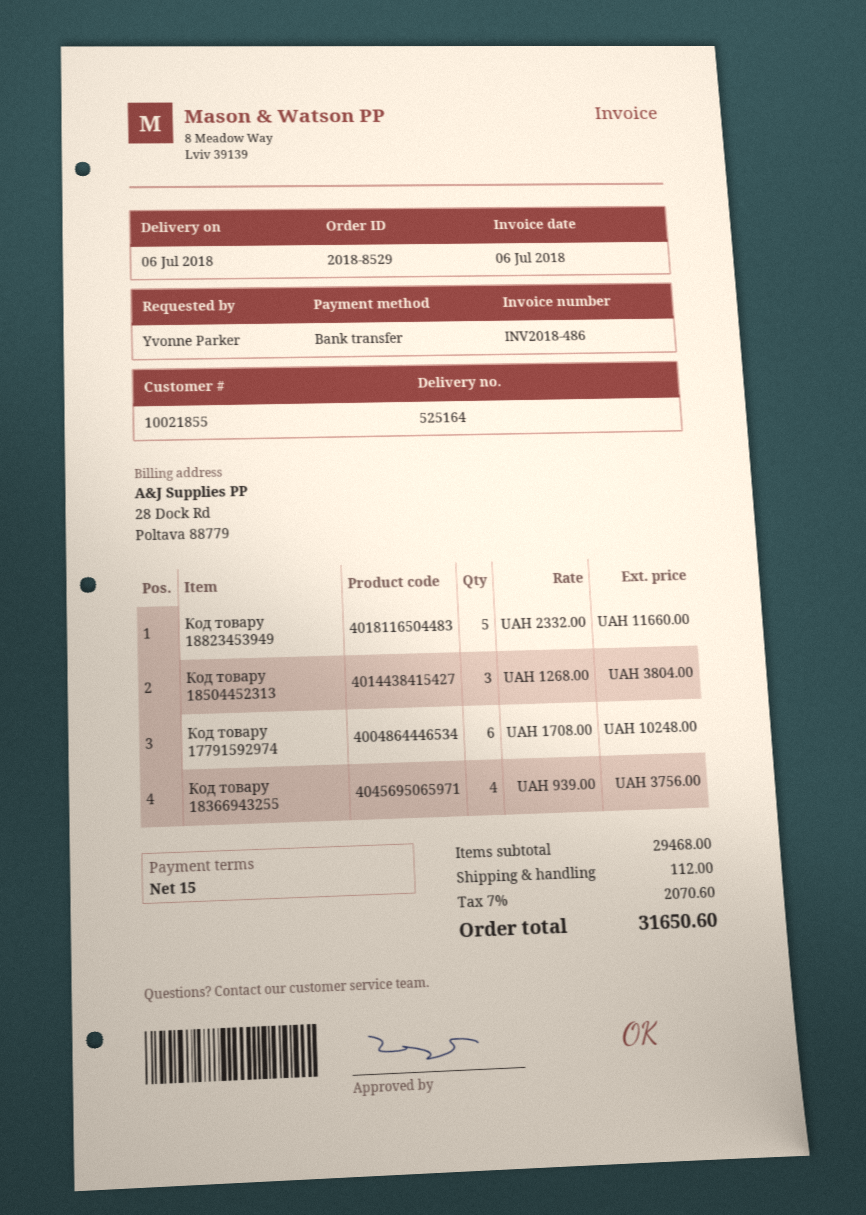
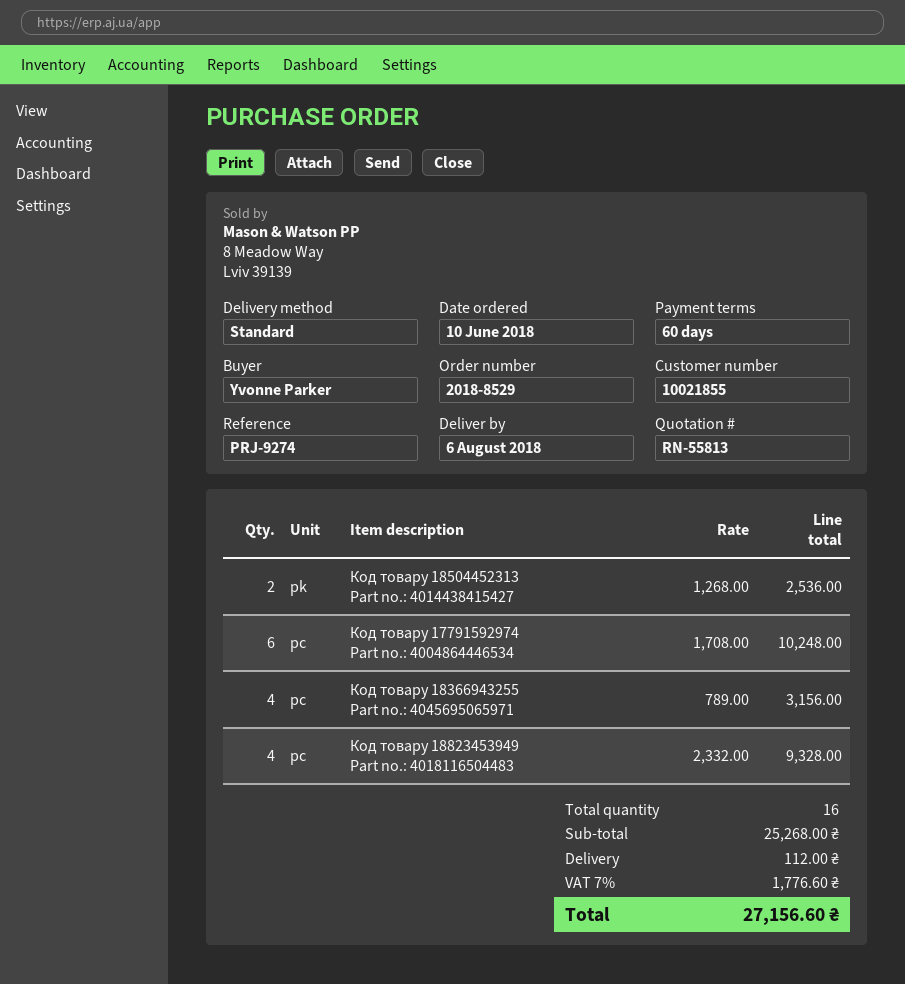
delivery date: 2018-07-06 -> 2018-08-06
payment terms: 15 days -> 60 days
Код товару 18823453949: 5 x 2332.00 = 11660.00 -> 4 x 2332.00 = 9328.00
Код товару 18504452313: 3 x 1268.00 = 3804.00 -> 2 x 1268.00 = 2536.00
Код товару 18366943255: 4 x 939.00 = 3756.00 -> 4 x 789.00 = 3156.00
subtotal: 29468.00 -> 25268.00
tax: 7% = 2070.60 -> 7% = 1776.60
total: 31650.60 -> 27156.60

